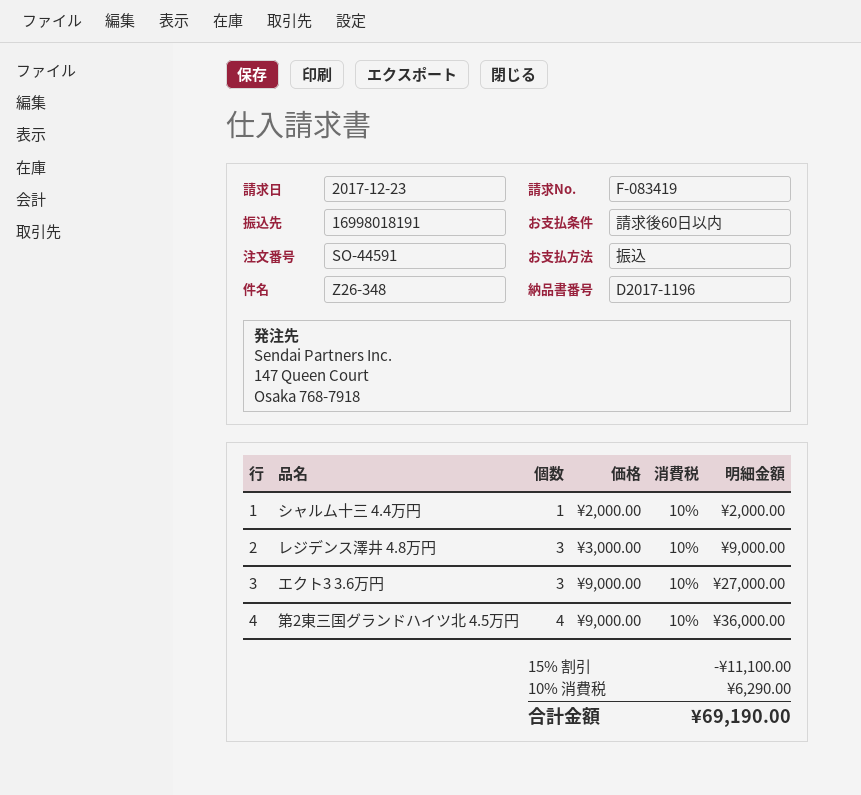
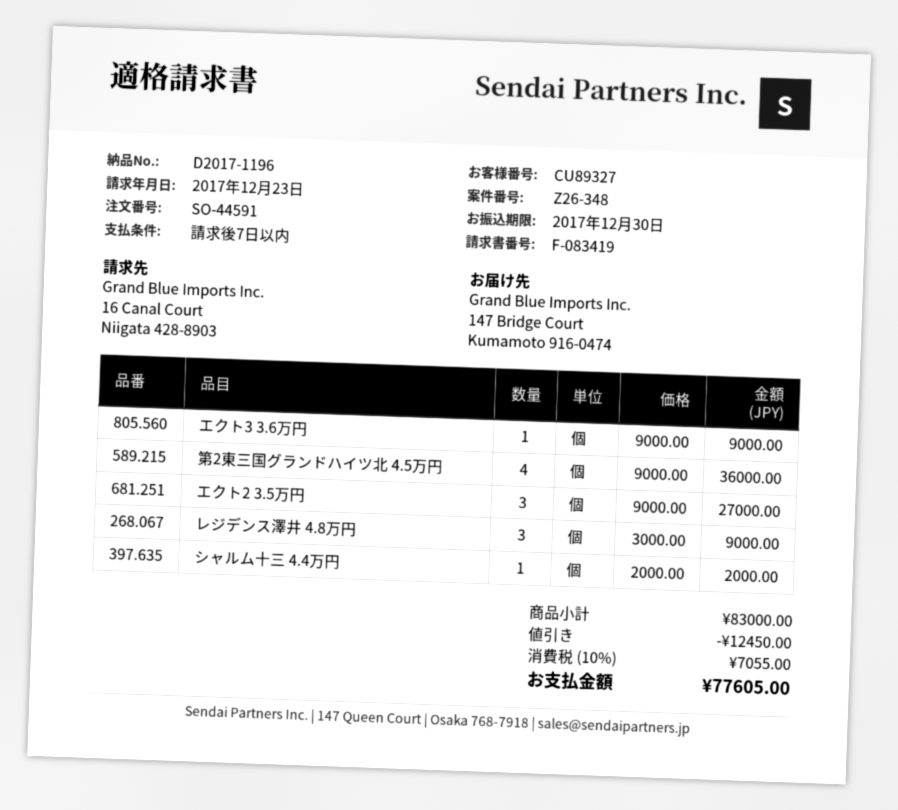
payment terms: 60 days -> 7 days
エクト3 3.6万円: 3 x 9000.00 = 27000.00 -> 1 x 9000.00 = 9000.00
エクト2 3.5万円: none -> 3 x 9000.00 = 27000.00
discount: 11100.00 -> 12450.00
tax: 10% = 6290.00 -> 10% = 7055.00
total: 69190.00 -> 77605.00

